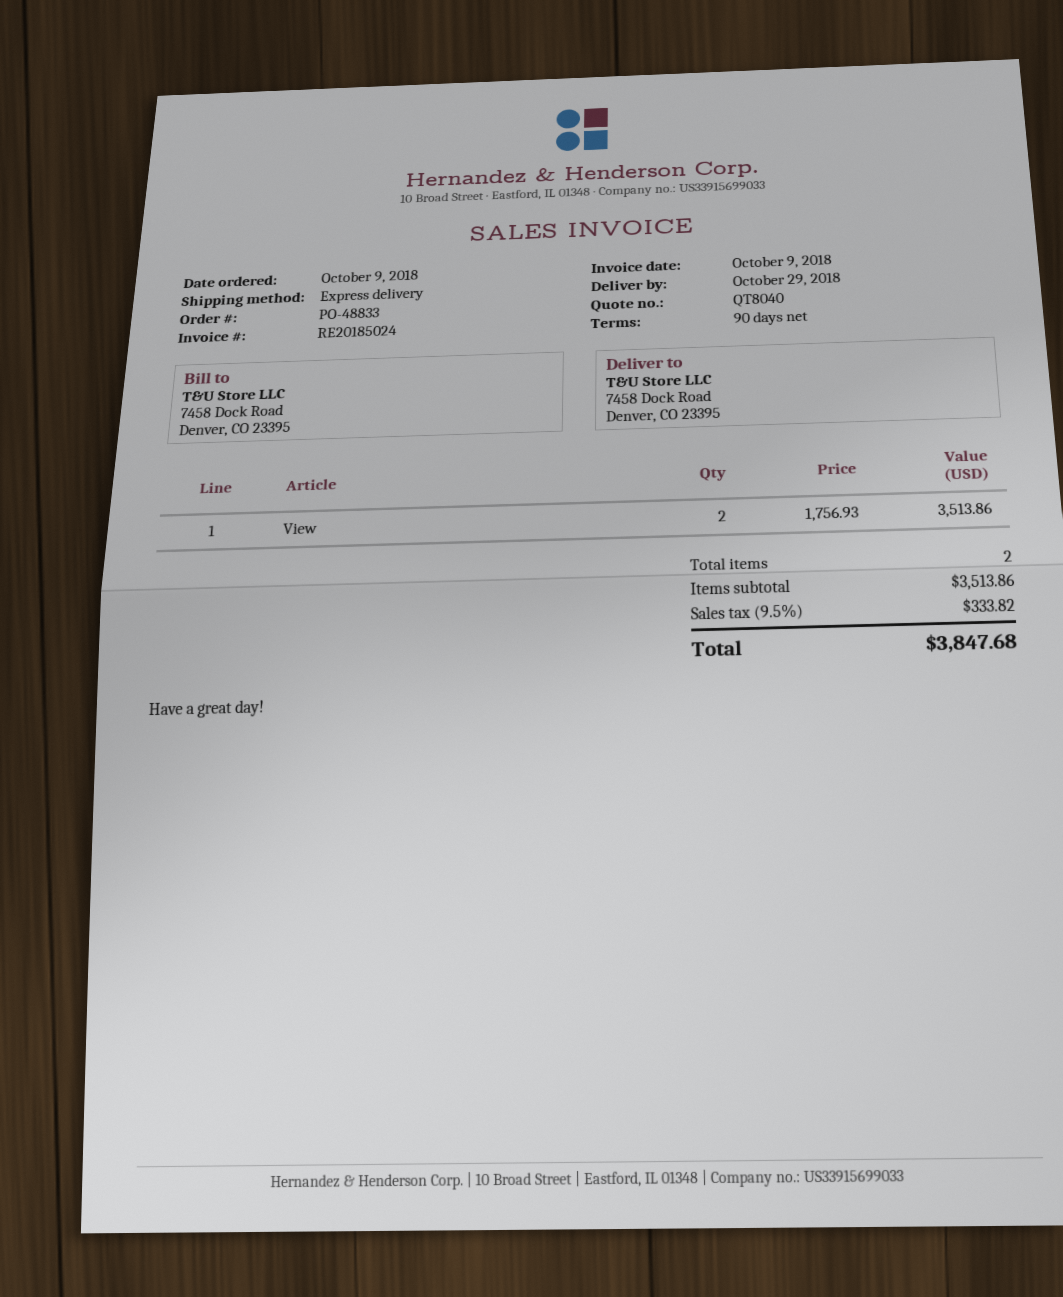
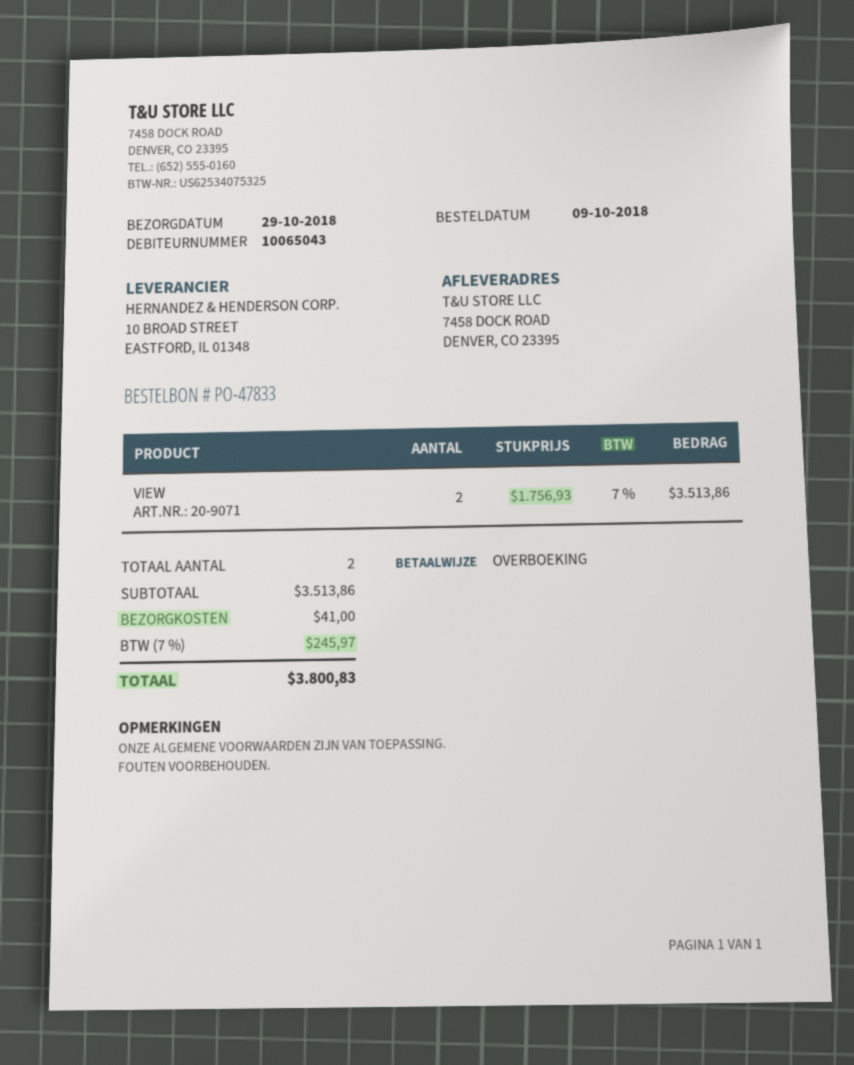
order number: PO-48833 -> PO-47833
shipping: none -> 41.00
tax: 9.5% = 333.82 -> 7% = 245.97
total: 3847.68 -> 3800.83

